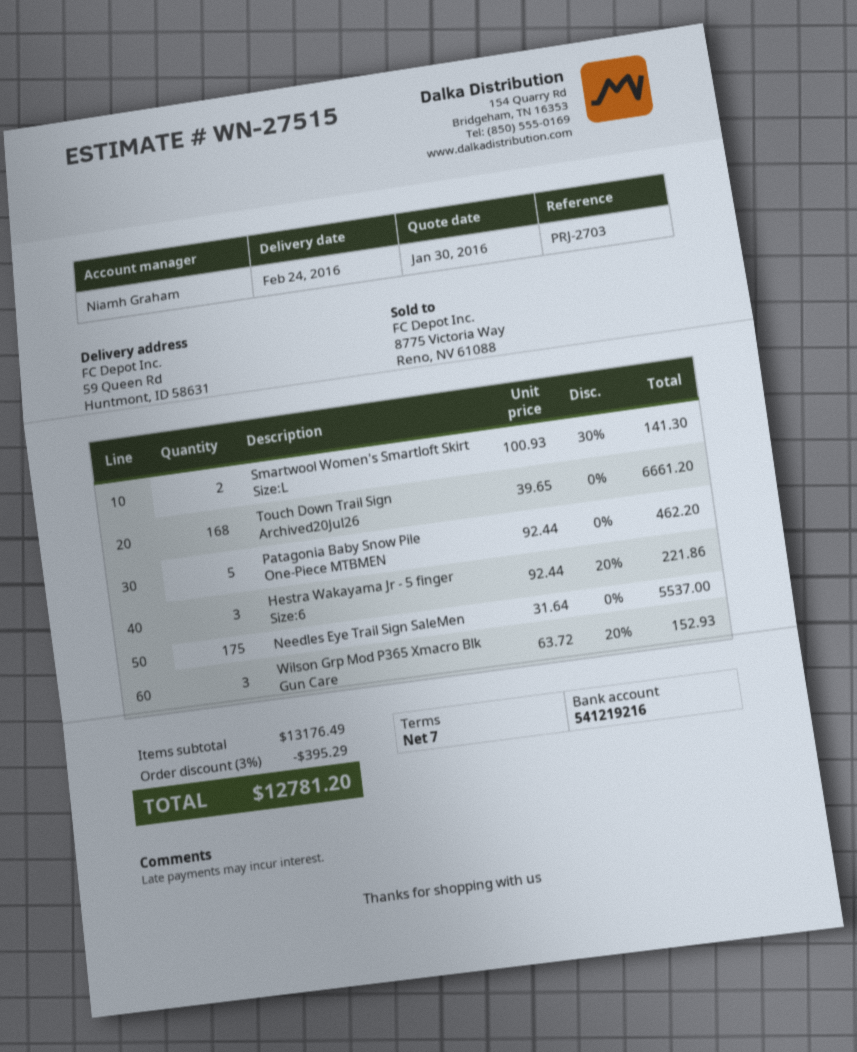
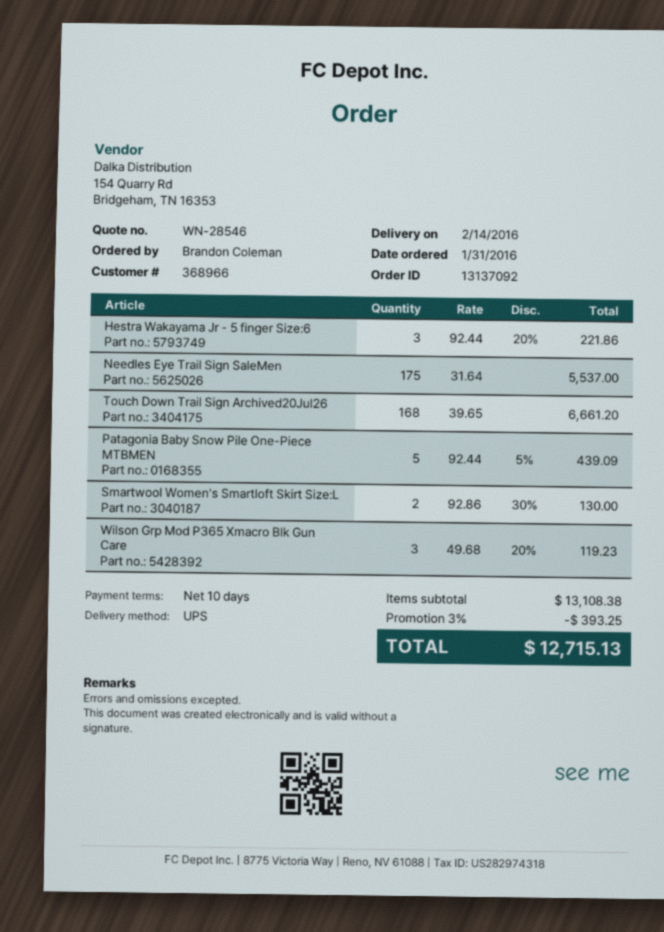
quote number: WN-27515 -> WN-28546
delivery date: 2016-02-24 -> 2016-02-14
payment terms: 7 days -> 10 days
Smartwool Women's Smartloft Skirt Size:L: 2 x 100.93 - 30% = 141.30 -> 2 x 92.86 - 30% = 130.00
Patagonia Baby Snow Pile One-Piece MTBMEN: 5 x 92.44 = 462.20 -> 5 x 92.44 - 5% = 439.09
Wilson Grp Mod P365 Xmacro Blk Gun Care: 3 x 63.72 - 20% = 152.93 -> 3 x 49.68 - 20% = 119.23
subtotal: 13176.49 -> 13108.38
discount: 3% = 395.29 -> 3% = 393.25
total: 12781.20 -> 12715.13

